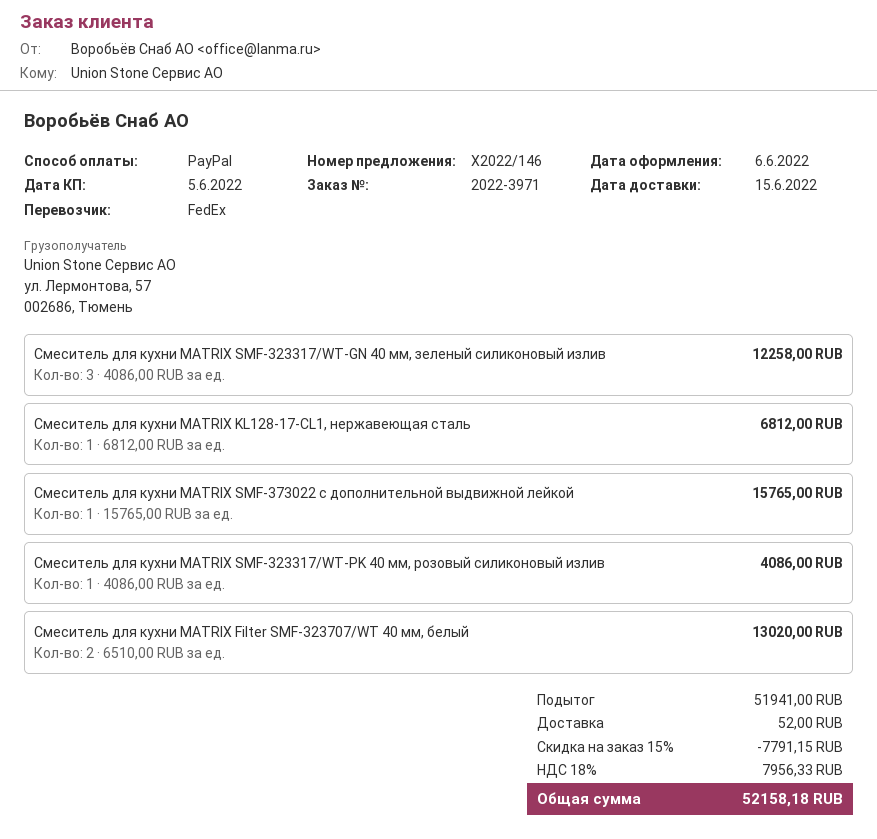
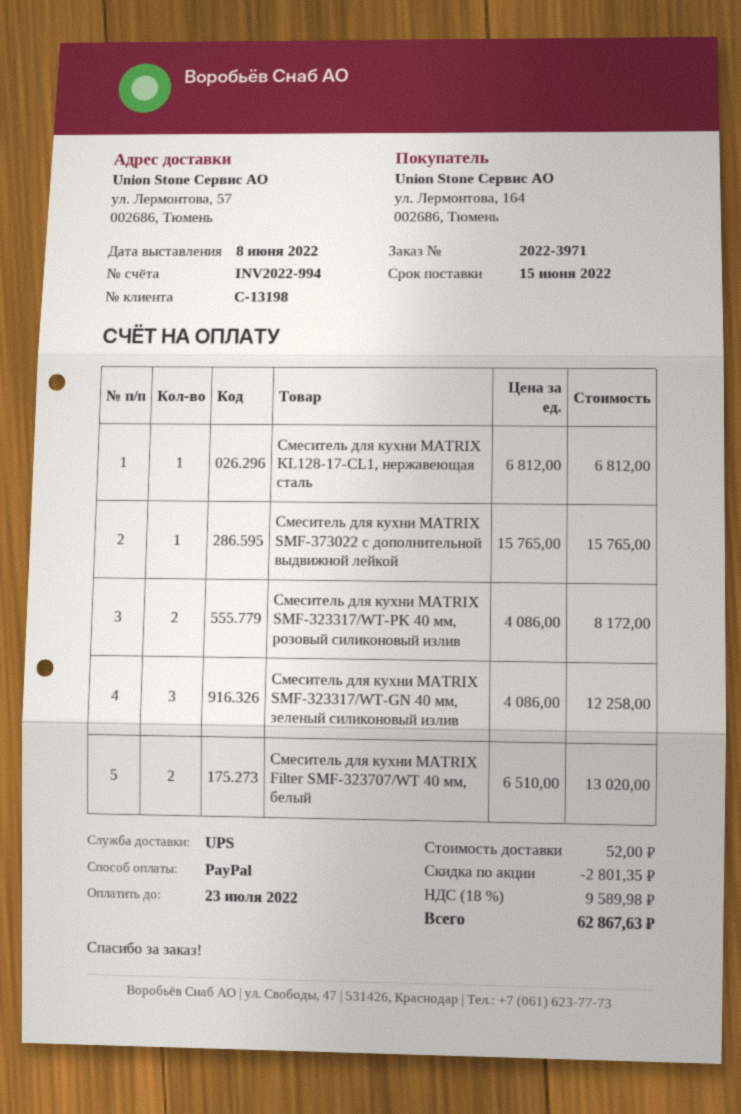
shipping method: FedEx -> UPS
Смеситель для кухни MATRIX SMF-323317/WT-PK 40 мм, розовый силиконовый излив: 1 x 4086.00 = 4086.00 -> 2 x 4086.00 = 8172.00
discount: 7791.15 -> 2801.35
tax: 18% = 7956.33 -> 18% = 9589.98
total: 52158.18 -> 62867.63

